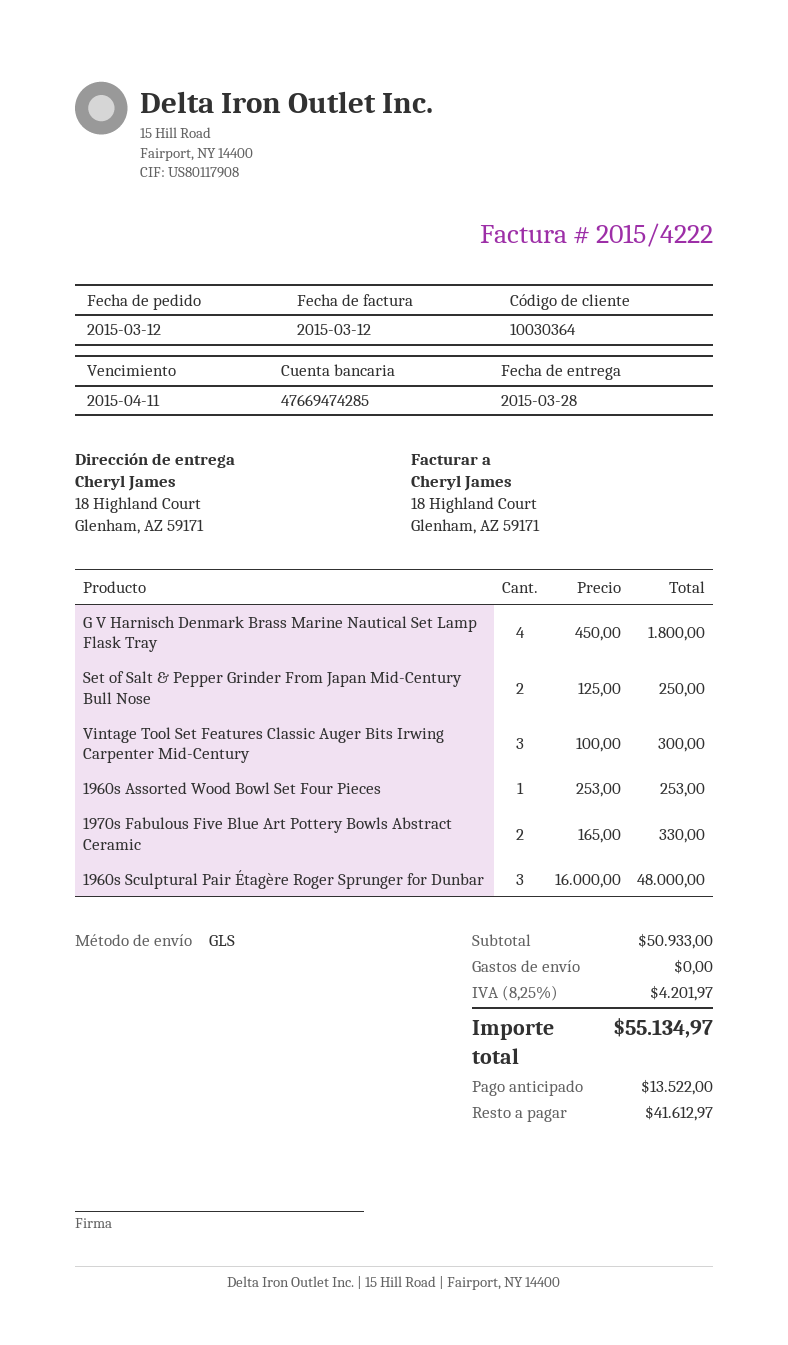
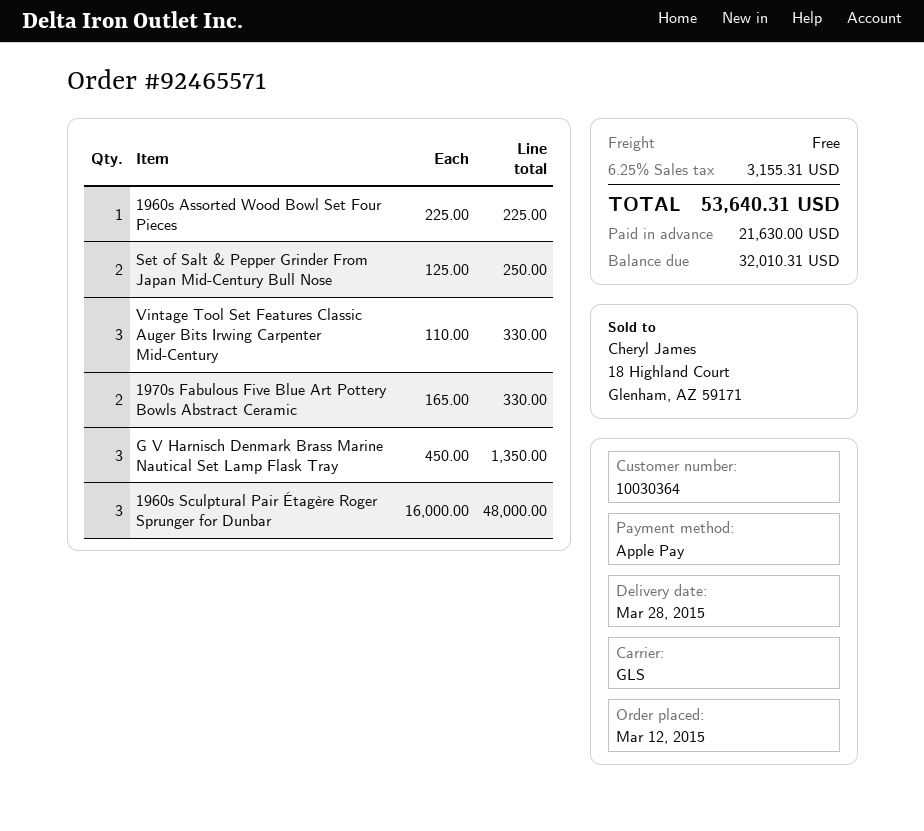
G V Harnisch Denmark Brass Marine Nautical Set Lamp Flask Tray: 4 x 450.00 = 1800.00 -> 3 x 450.00 = 1350.00
Vintage Tool Set Features Classic Auger Bits Irwing Carpenter Mid-Century: 3 x 100.00 = 300.00 -> 3 x 110.00 = 330.00
1960s Assorted Wood Bowl Set Four Pieces: 1 x 253.00 = 253.00 -> 1 x 225.00 = 225.00
tax: 8.25% = 4201.97 -> 6.25% = 3155.31
total: 55134.97 -> 53640.31
deposit: 13522.00 -> 21630.00
balance: 41612.97 -> 32010.31

